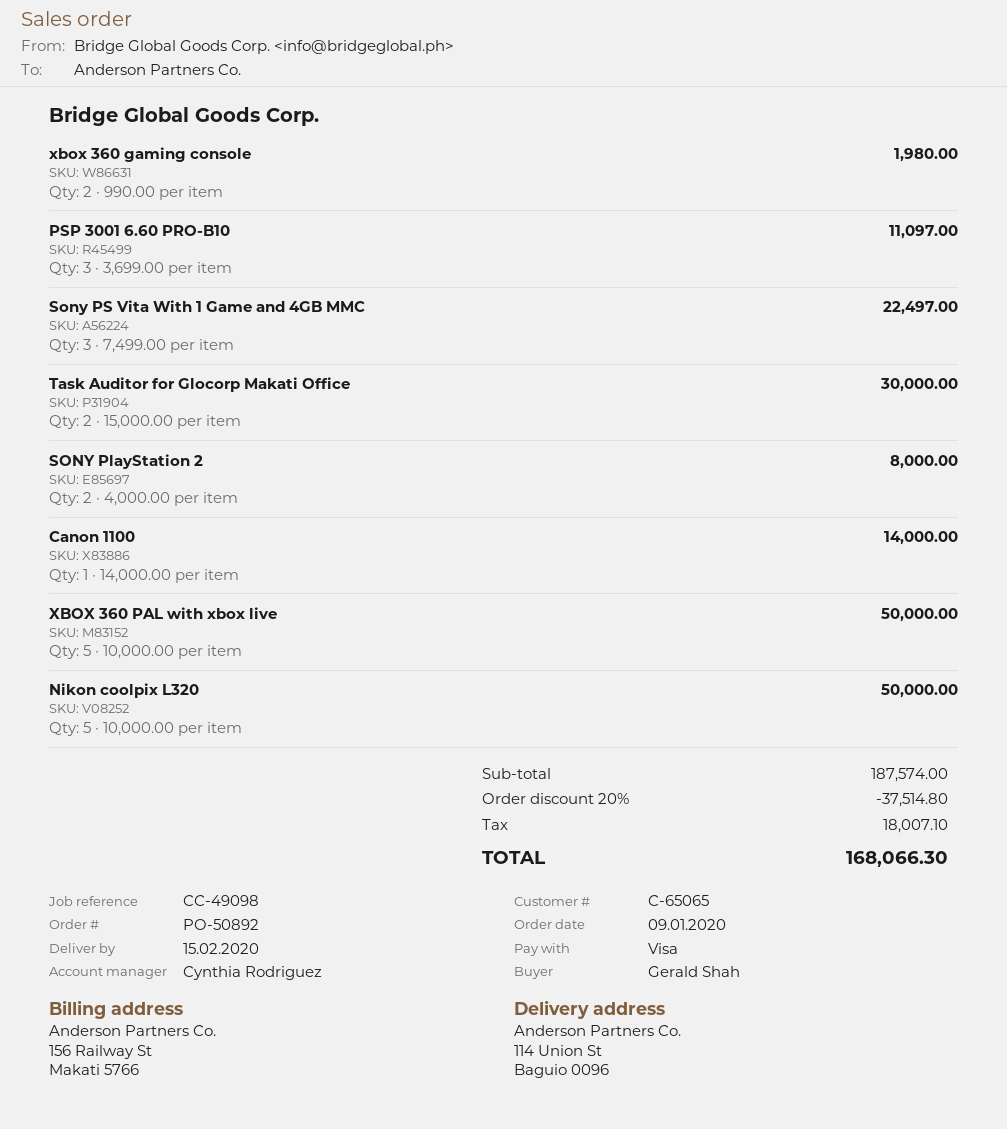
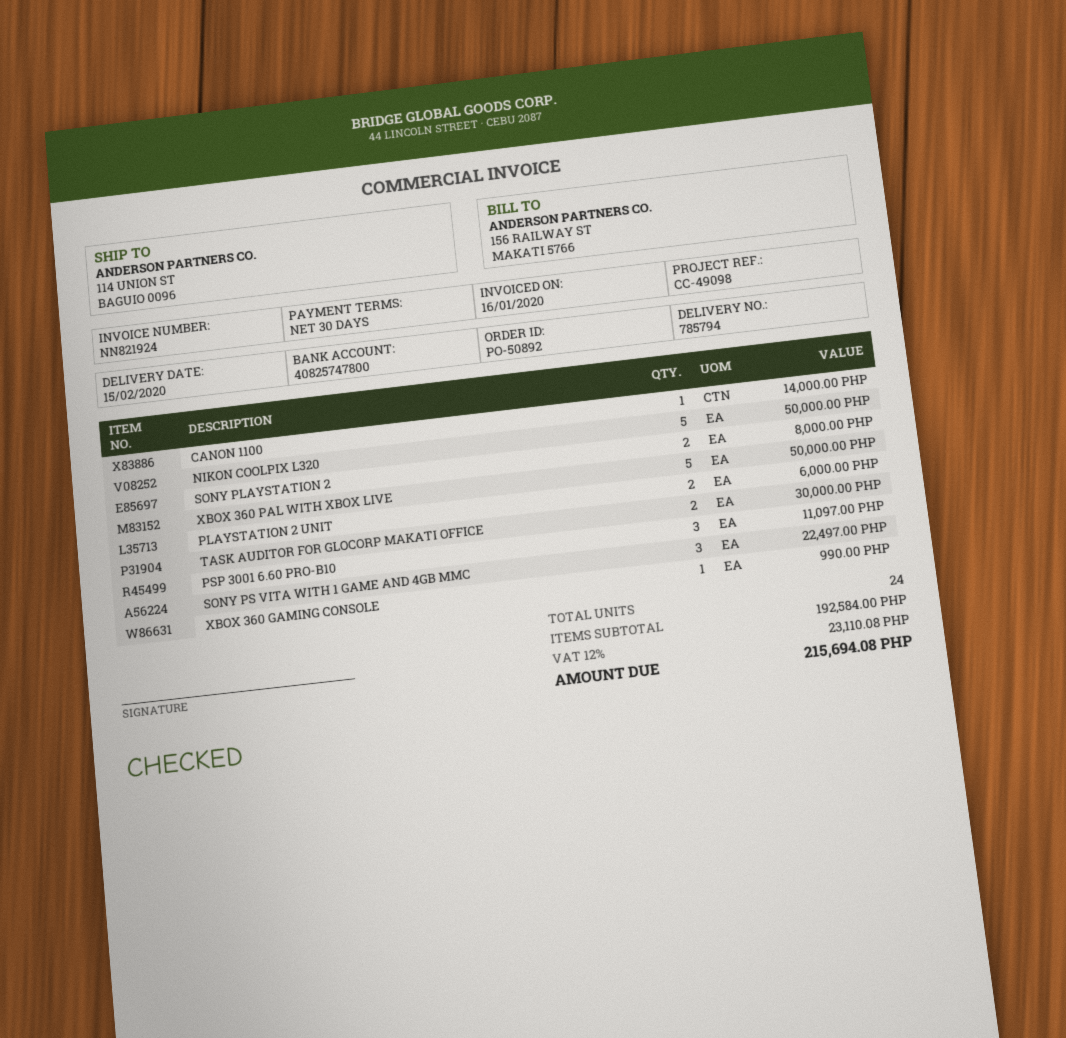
xbox 360 gaming console: 2 for 1980.00 -> 1 for 990.00
PLAYSTATION 2 UNIT: none -> 2 for 6000.00
subtotal: 187574.00 -> 192584.00
discount: 20% = 37514.80 -> none
tax: 18007.10 -> 23110.08
total: 168066.30 -> 215694.08

